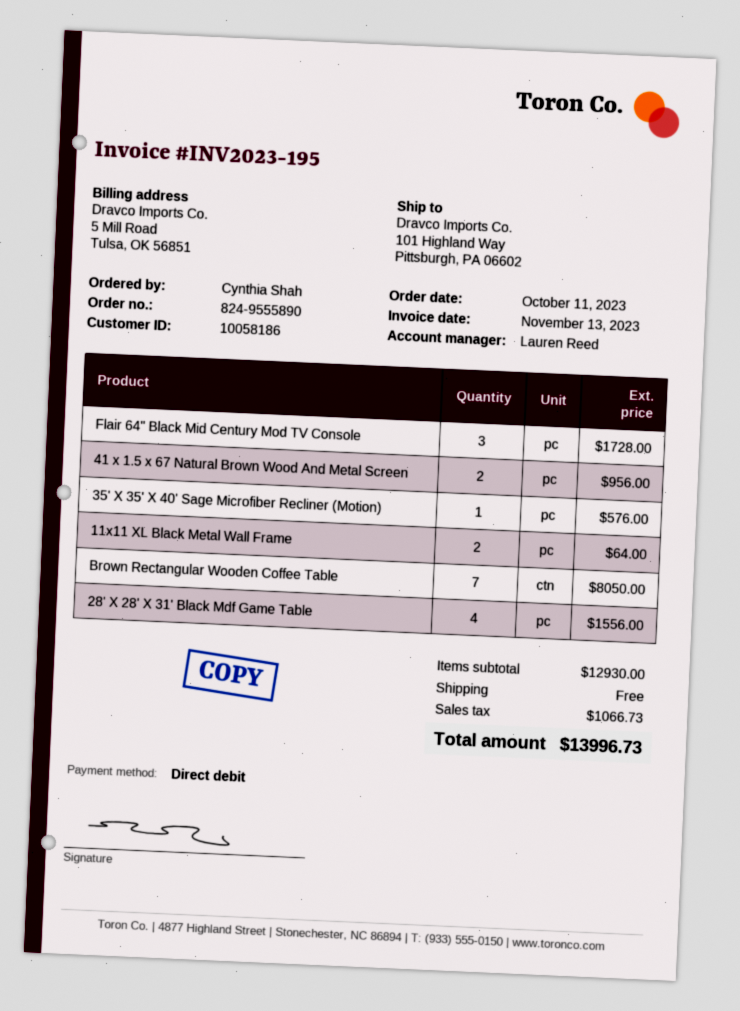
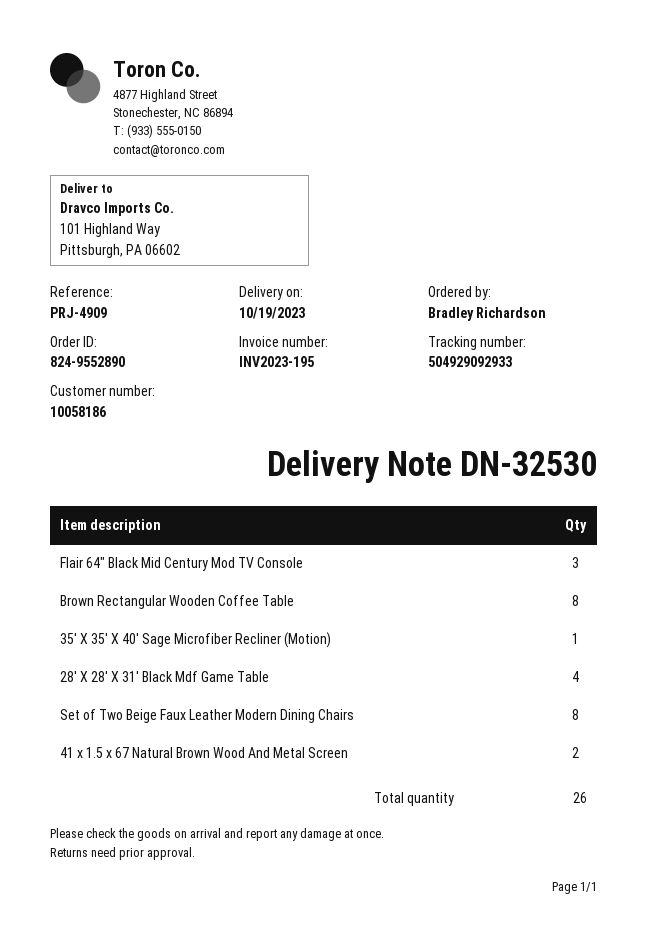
order number: 824-9555890 -> 824-9552890
ordered by: Cynthia Shah -> Bradley Richardson
11x11 XL Black Metal Wall Frame: 2 -> none
Brown Rectangular Wooden Coffee Table: 7 -> 8
Set of Two Beige Faux Leather Modern Dining Chairs: none -> 8

